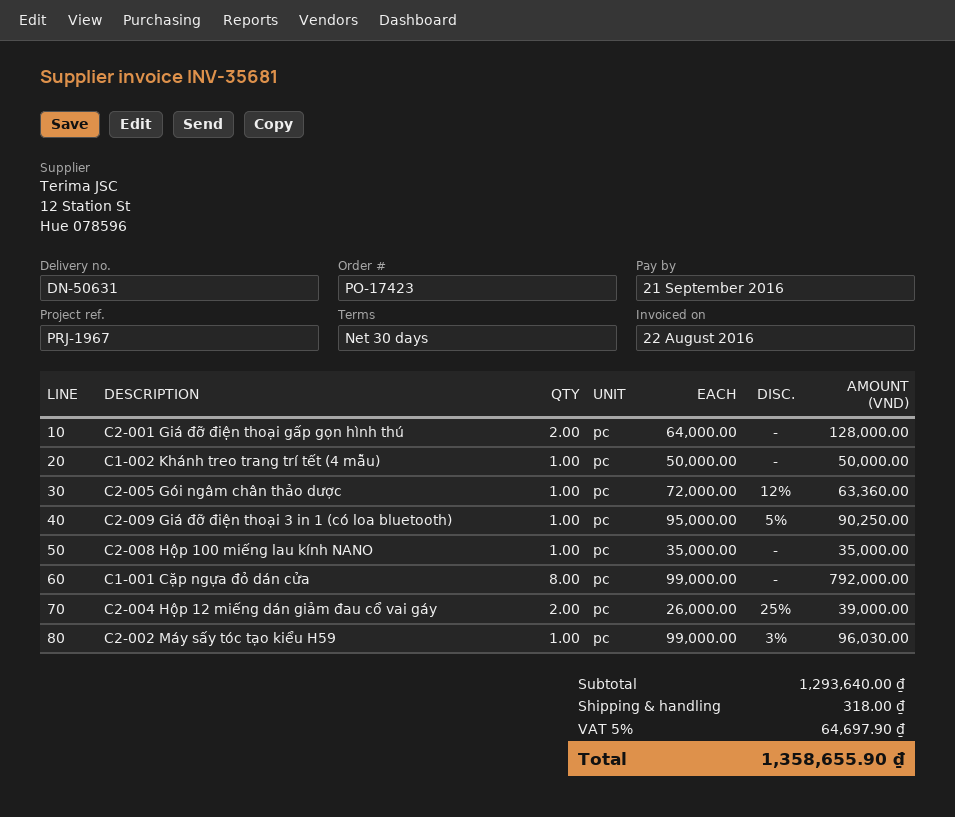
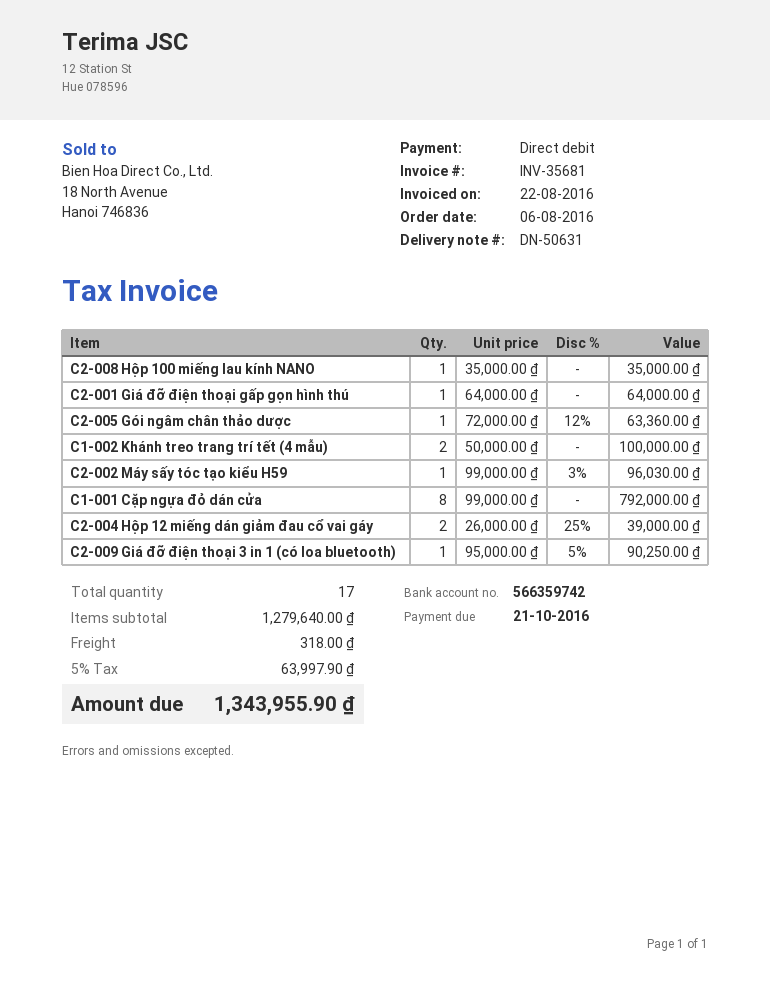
due date: 2016-09-21 -> 2016-10-21
C2-001 Giá đỡ điện thoại gấp gọn hình thú: 2 x 64000.00 = 128000.00 -> 1 x 64000.00 = 64000.00
C1-002 Khánh treo trang trí tết (4 mẫu): 1 x 50000.00 = 50000.00 -> 2 x 50000.00 = 100000.00
subtotal: 1293640.00 -> 1279640.00
tax: 5% = 64697.90 -> 5% = 63997.90
total: 1358655.90 -> 1343955.90

